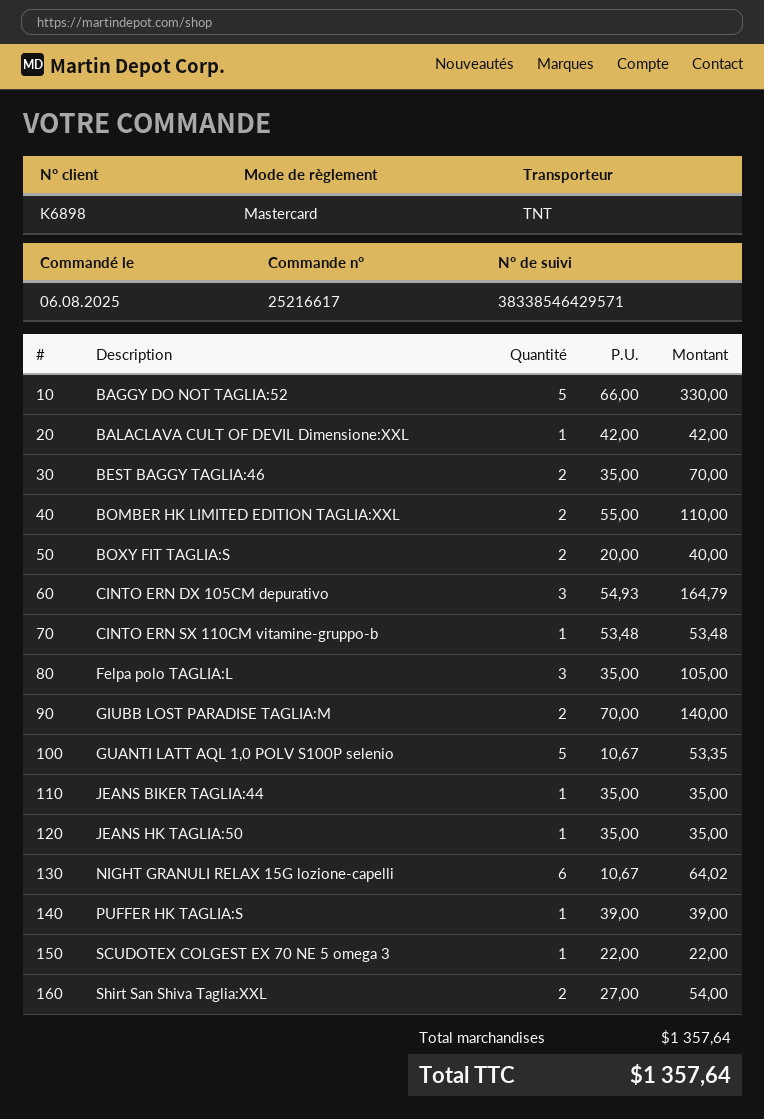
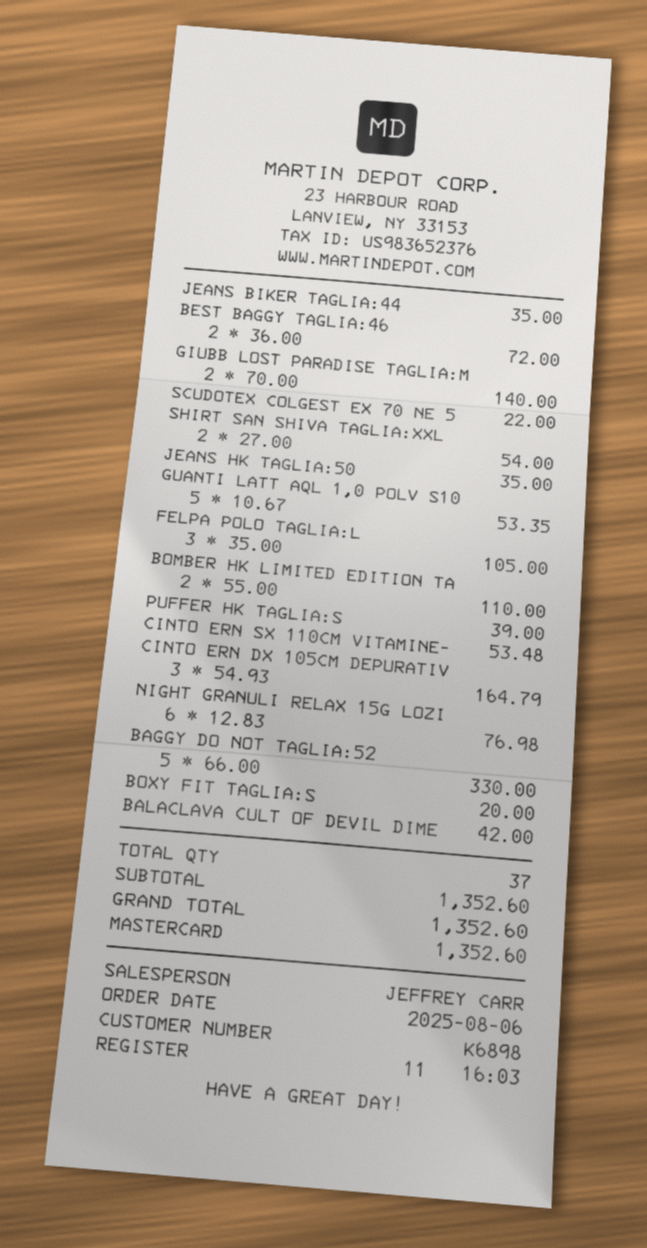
BEST BAGGY TAGLIA:46: 2 x 35.00 = 70.00 -> 2 x 36.00 = 72.00
BOXY FIT TAGLIA:S: 2 x 20.00 = 40.00 -> 1 x 20.00 = 20.00
NIGHT GRANULI RELAX 15G lozione-capelli: 6 x 10.67 = 64.02 -> 6 x 12.83 = 76.98
subtotal: 1357.64 -> 1352.60
total: 1357.64 -> 1352.60

